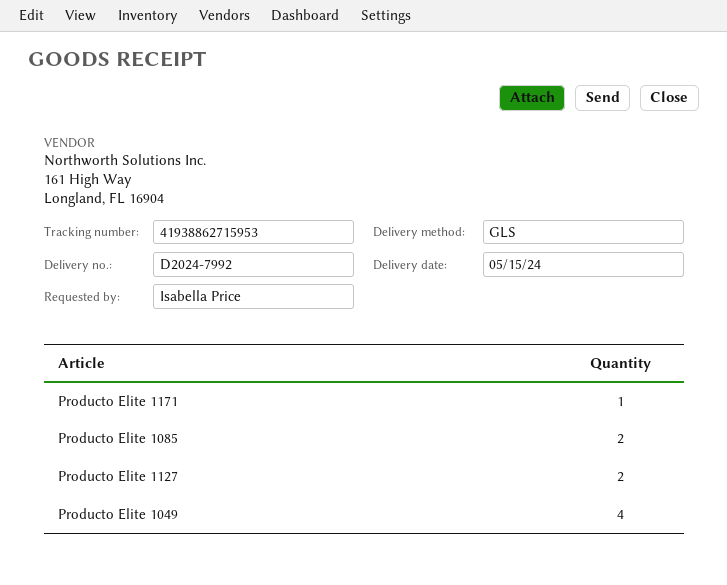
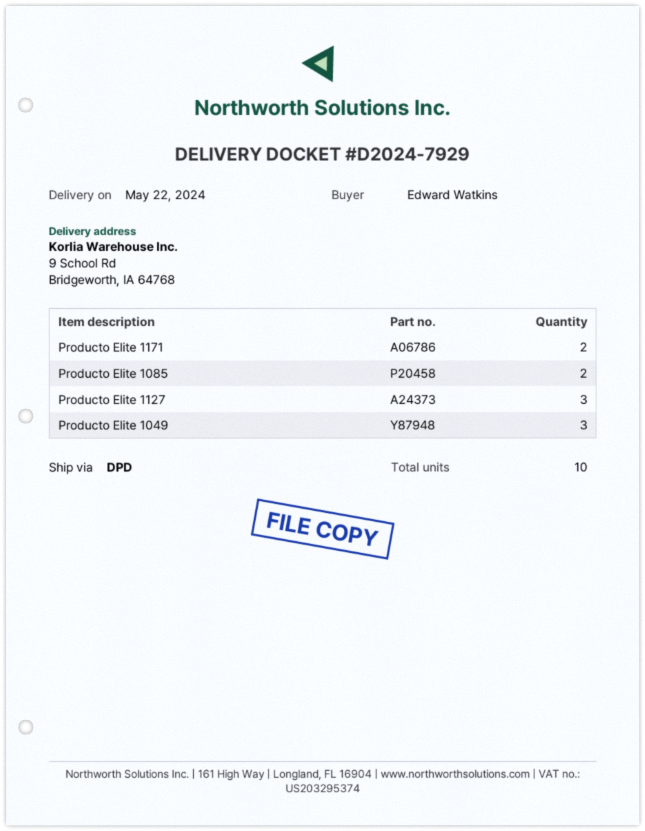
delivery note number: D2024-7992 -> D2024-7929
delivery date: 2024-05-15 -> 2024-05-22
ordered by: Isabella Price -> Edward Watkins
shipping method: GLS -> DPD
Producto Elite 1171: 1 -> 2
Producto Elite 1127: 2 -> 3
Producto Elite 1049: 4 -> 3

